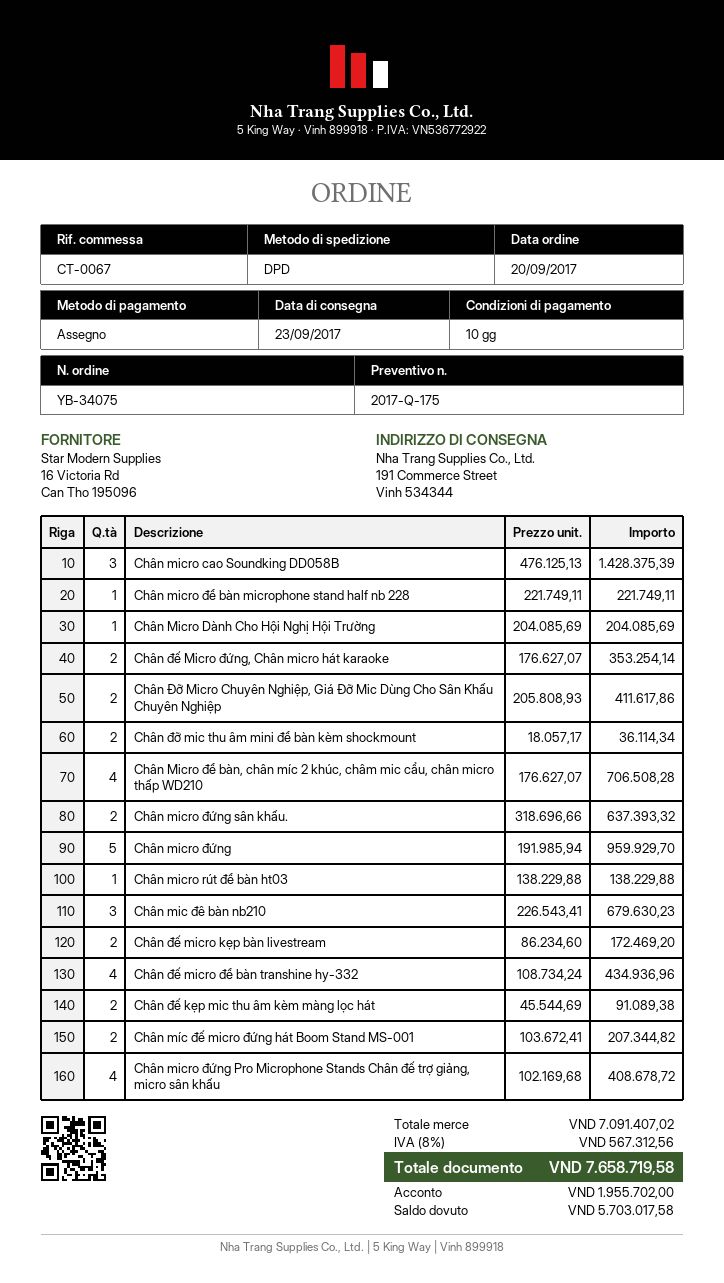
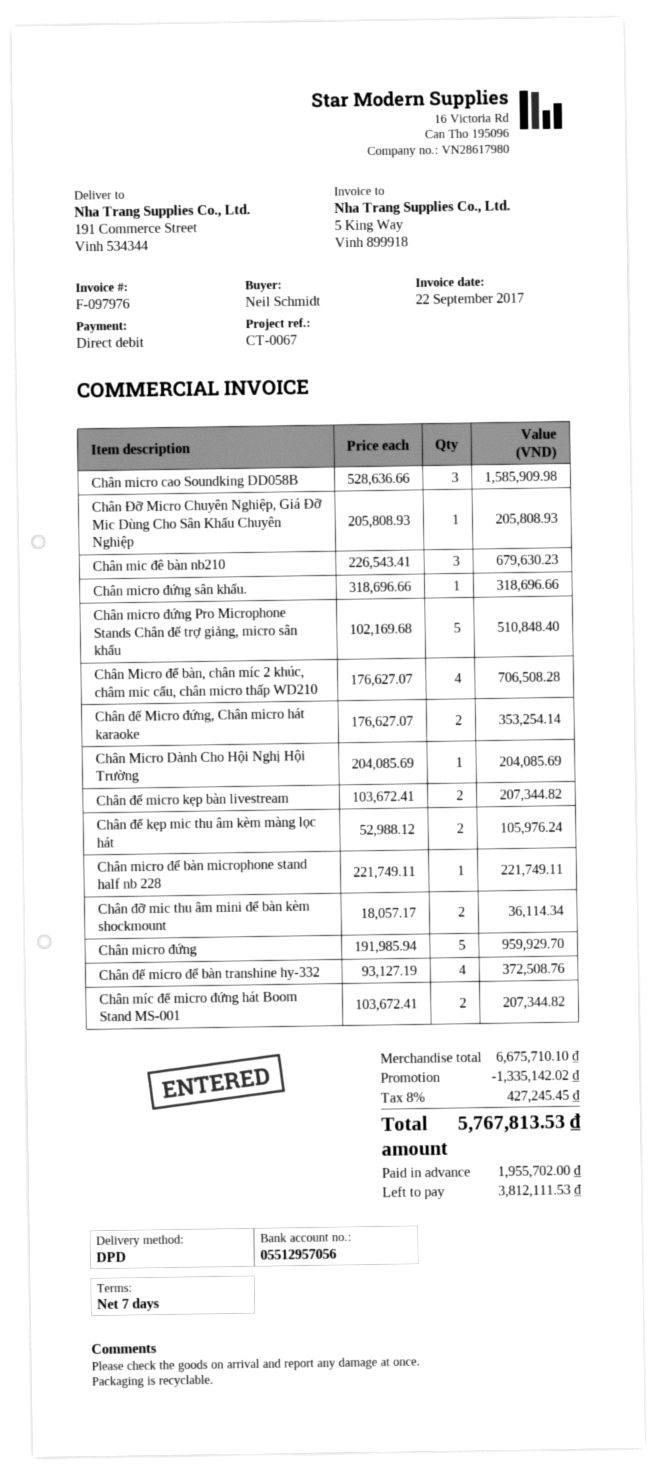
payment terms: 10 days -> 7 days
payment method: cheque -> direct debit
Chân micro cao Soundking DD058B: 3 x 476125.13 = 1428375.39 -> 3 x 528636.66 = 1585909.98
Chân Đỡ Micro Chuyên Nghiệp, Giá Đỡ Mic Dùng Cho Sân Khấu Chuyên Nghiệp: 2 x 205808.93 = 411617.86 -> 1 x 205808.93 = 205808.93
Chân micro đứng sân khấu.: 2 x 318696.66 = 637393.32 -> 1 x 318696.66 = 318696.66
Chân micro rút để bàn ht03: 1 x 138229.88 = 138229.88 -> none
Chân đế micro kẹp bàn livestream: 2 x 86234.60 = 172469.20 -> 2 x 103672.41 = 207344.82
Chân đế micro để bàn transhine hy-332: 4 x 108734.24 = 434936.96 -> 4 x 93127.19 = 372508.76
Chân đế kẹp mic thu âm kèm màng lọc hát: 2 x 45544.69 = 91089.38 -> 2 x 52988.12 = 105976.24
Chân micro đứng Pro Microphone Stands Chân đế trợ giảng, micro sân khấu: 4 x 102169.68 = 408678.72 -> 5 x 102169.68 = 510848.40
subtotal: 7091407.02 -> 6675710.10
discount: none -> 1335142.02
tax: 8% = 567312.56 -> 8% = 427245.45
total: 7658719.58 -> 5767813.53
balance: 5703017.58 -> 3812111.53

